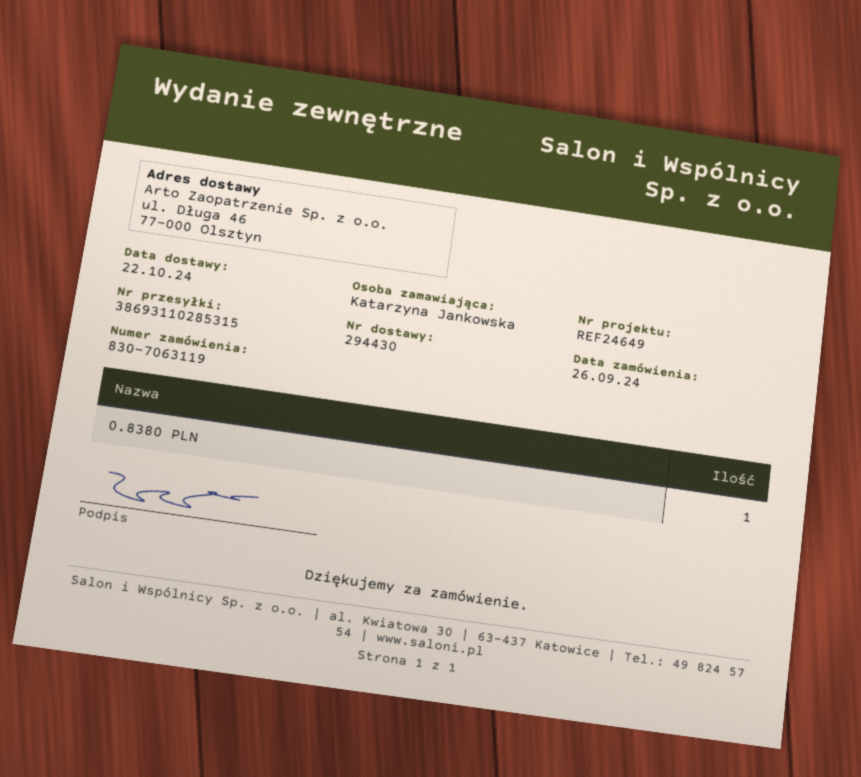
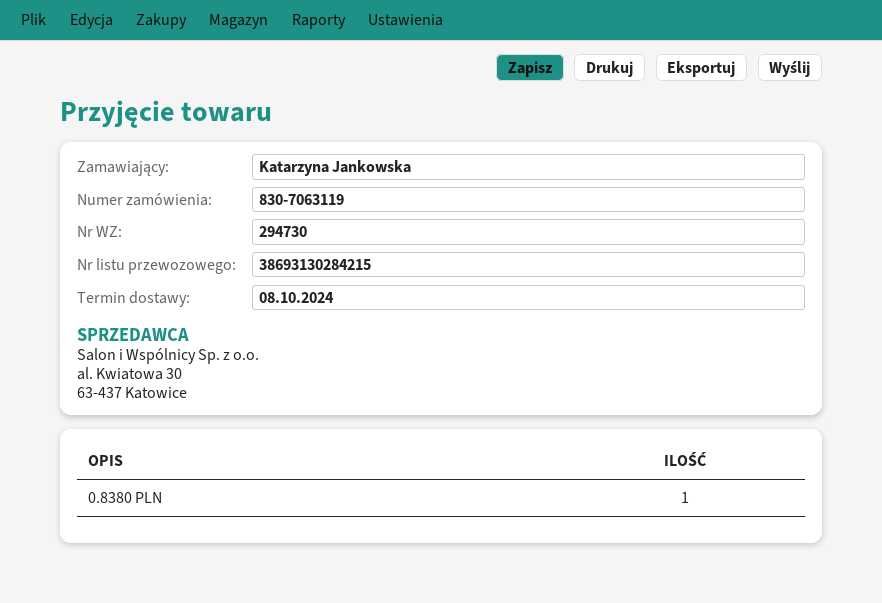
delivery note number: 294430 -> 294730
delivery date: 2024-10-22 -> 2024-10-08
tracking number: 38693110285315 -> 38693130284215

